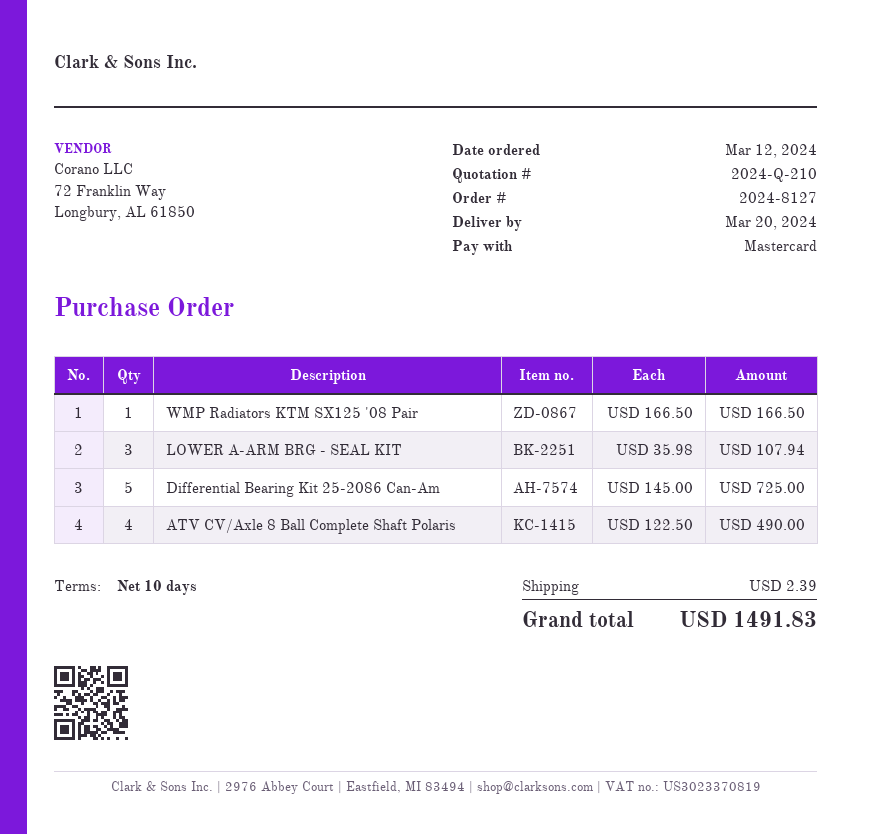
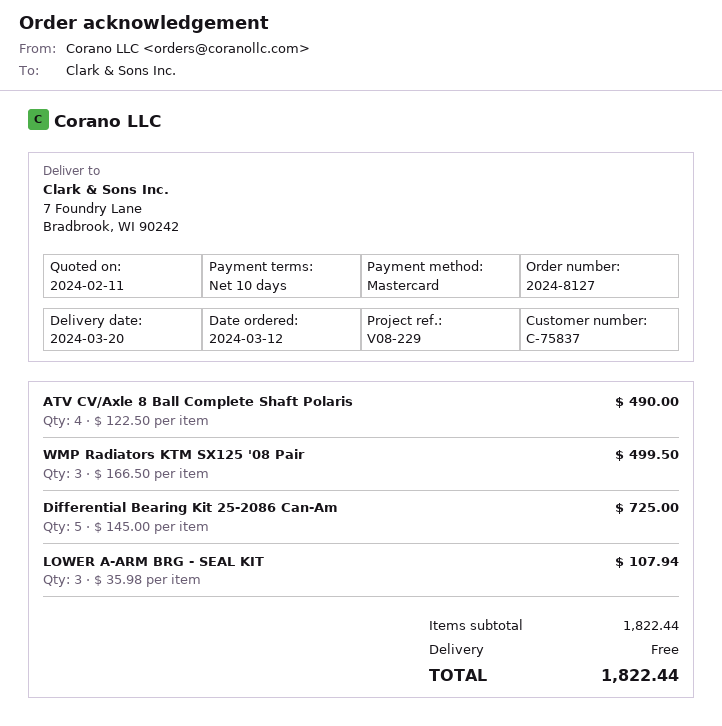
WMP Radiators KTM SX125 '08 Pair: 1 x 166.50 = 166.50 -> 3 x 166.50 = 499.50
shipping: 2.39 -> 0.00
total: 1491.83 -> 1822.44

